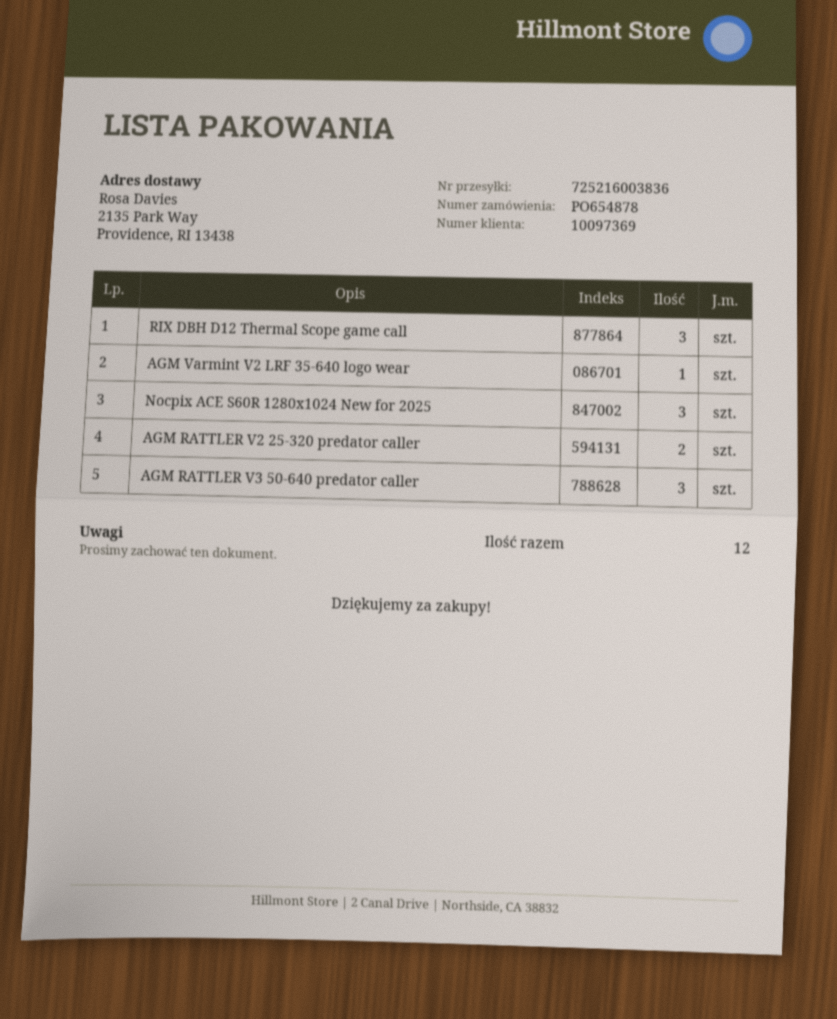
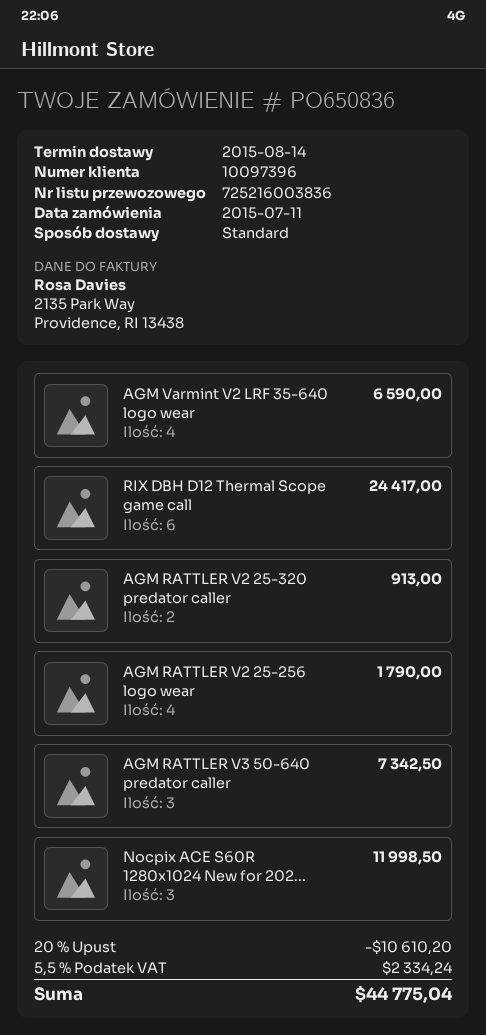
order number: PO654878 -> PO650836
customer number: 10097369 -> 10097396
RIX DBH D12 Thermal Scope game call: 3 -> 6
AGM Varmint V2 LRF 35-640 logo wear: 1 -> 4
AGM RATTLER V2 25-256 logo wear: none -> 4

